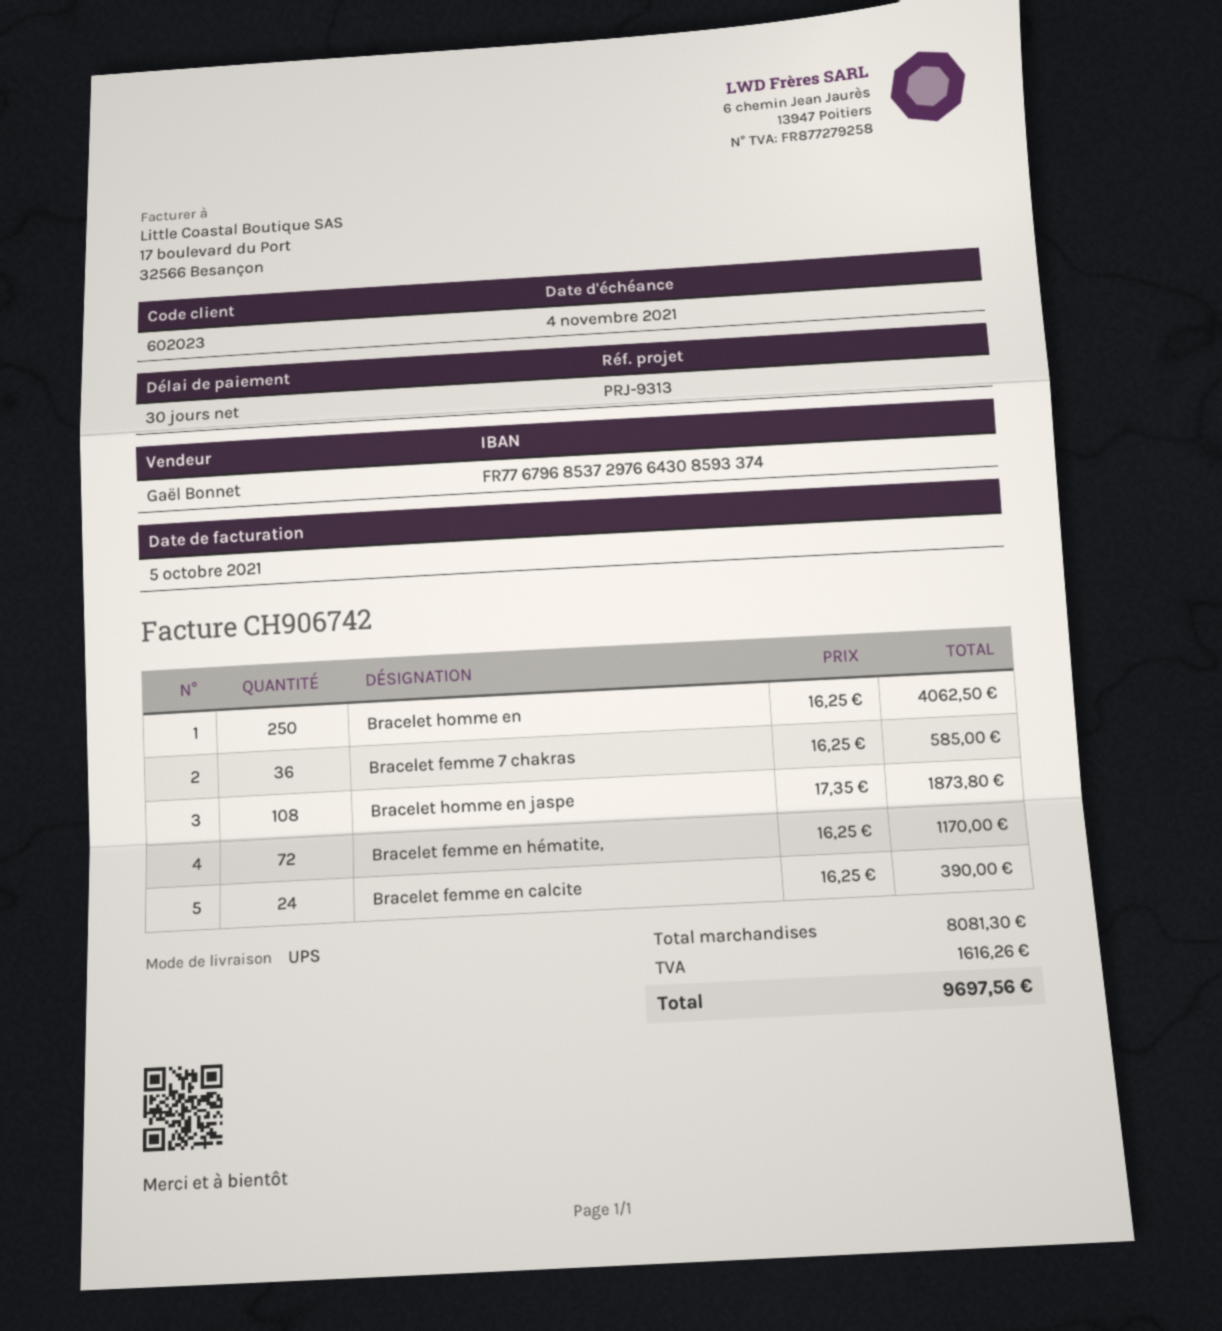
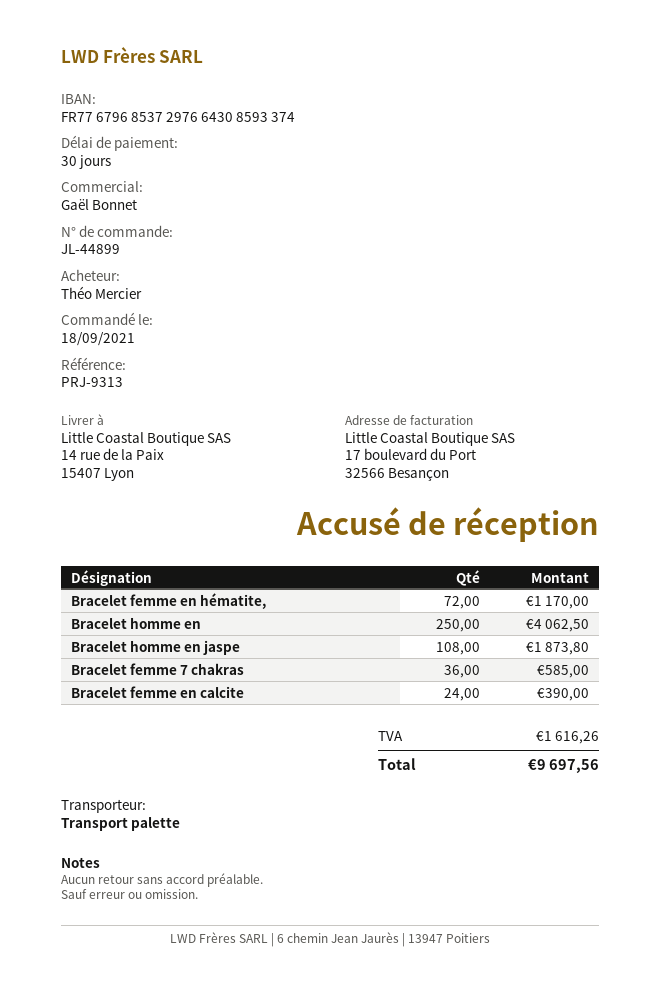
shipping method: UPS -> pallet freight

